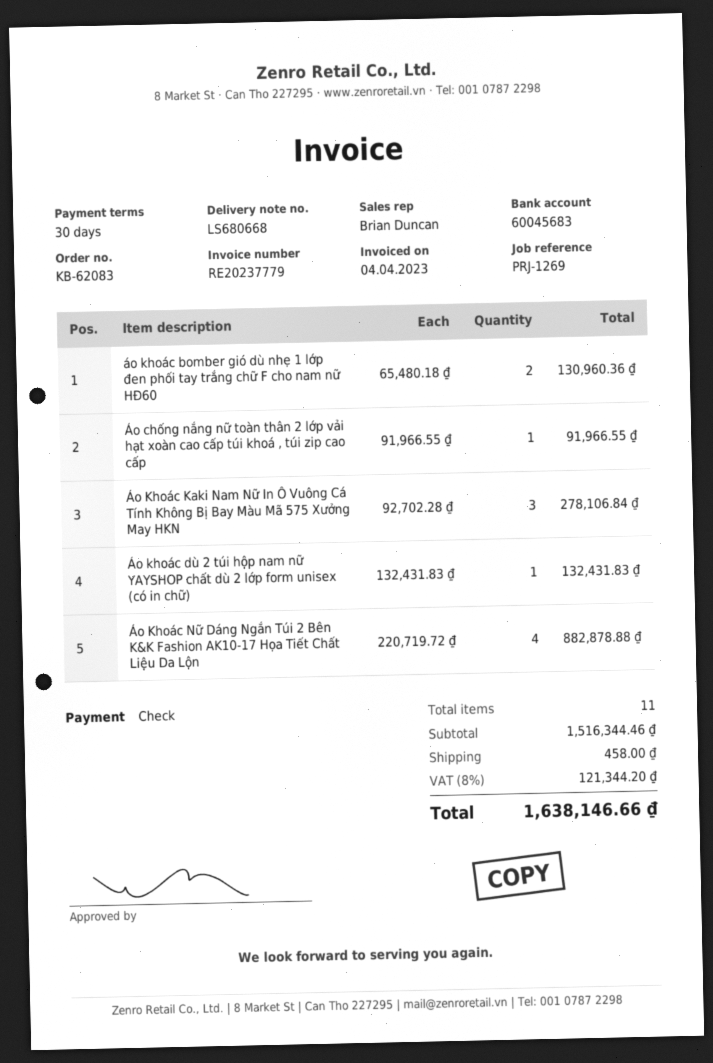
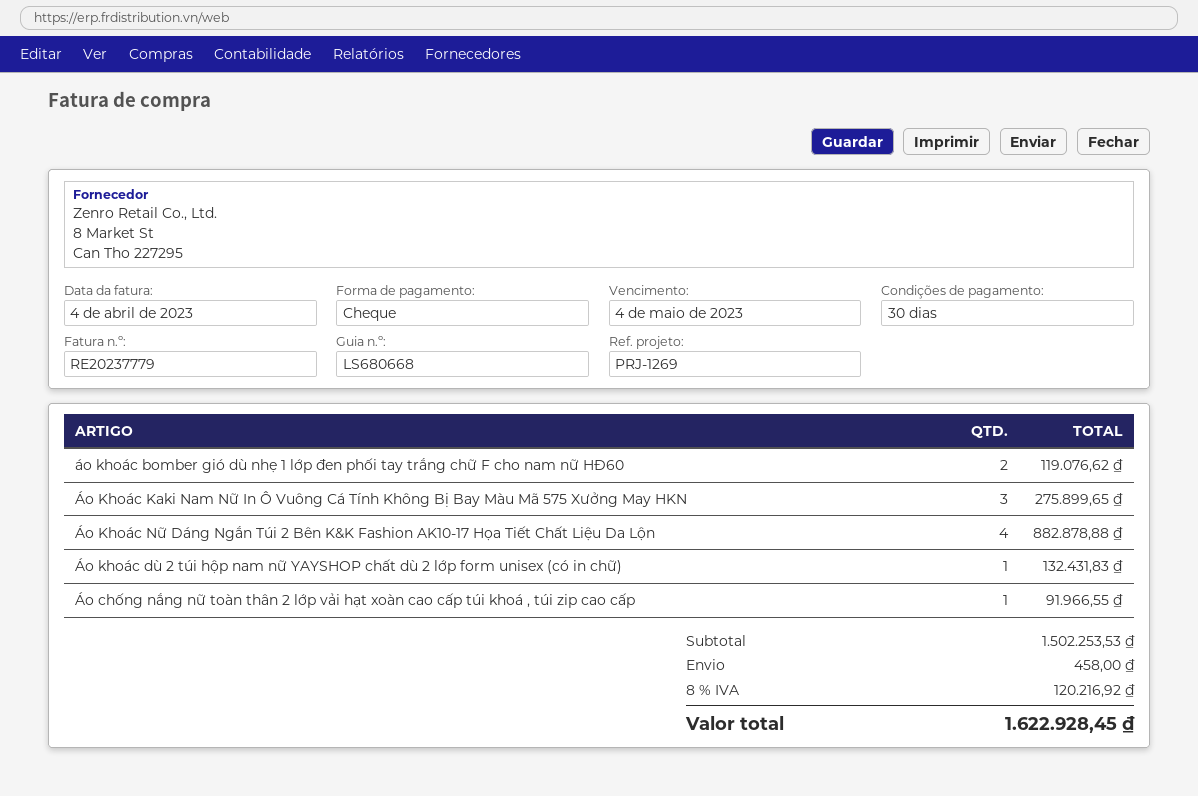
áo khoác bomber gió dù nhẹ 1 lớp đen phối tay trắng chữ F cho nam nữ HĐ60: 2 for 130960.36 -> 2 for 119076.62
Áo Khoác Kaki Nam Nữ In Ô Vuông Cá Tính Không Bị Bay Màu Mã 575 Xưởng May HKN: 3 for 278106.84 -> 3 for 275899.65
subtotal: 1516344.46 -> 1502253.53
tax: 8% = 121344.20 -> 8% = 120216.92
total: 1638146.66 -> 1622928.45

